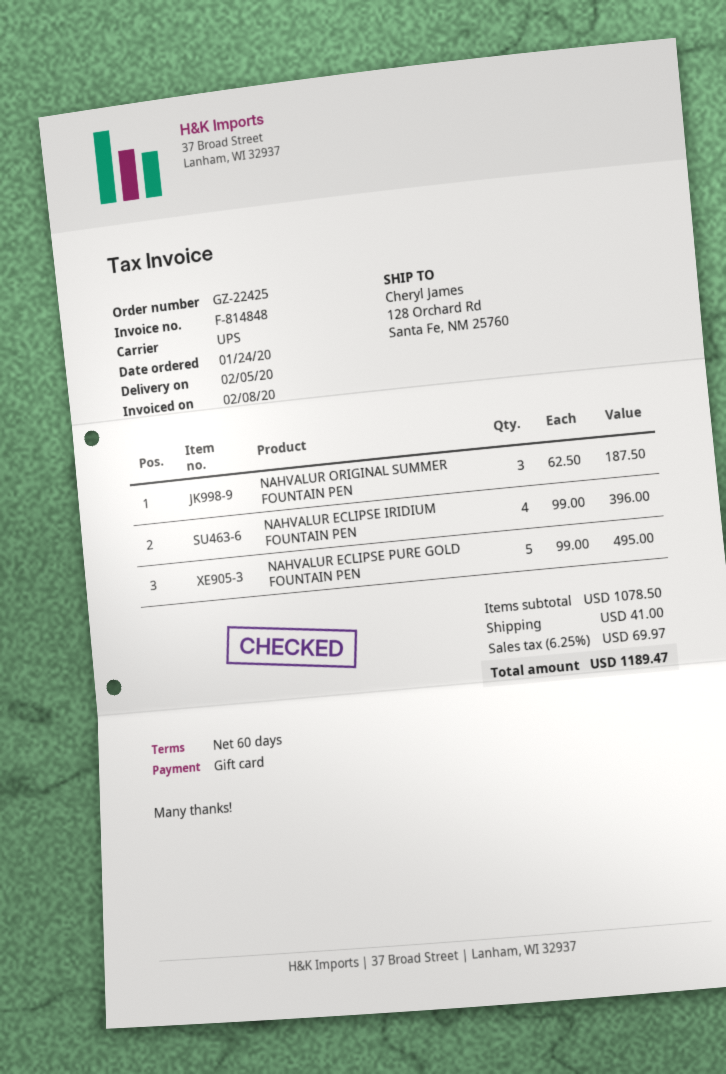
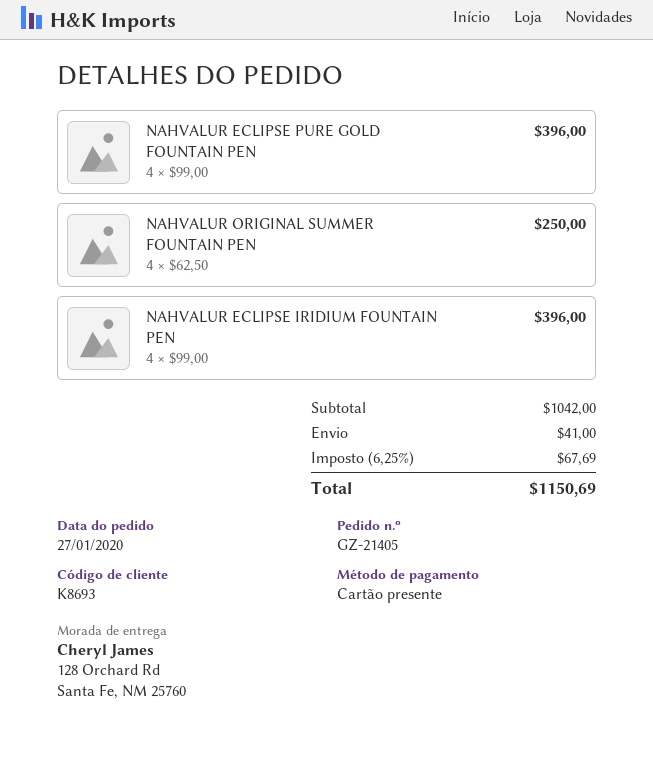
order number: GZ-22425 -> GZ-21405
order date: 2020-01-24 -> 2020-01-27
NAHVALUR ORIGINAL SUMMER FOUNTAIN PEN: 3 x 62.50 = 187.50 -> 4 x 62.50 = 250.00
NAHVALUR ECLIPSE PURE GOLD FOUNTAIN PEN: 5 x 99.00 = 495.00 -> 4 x 99.00 = 396.00
subtotal: 1078.50 -> 1042.00
tax: 6.25% = 69.97 -> 6.25% = 67.69
total: 1189.47 -> 1150.69

